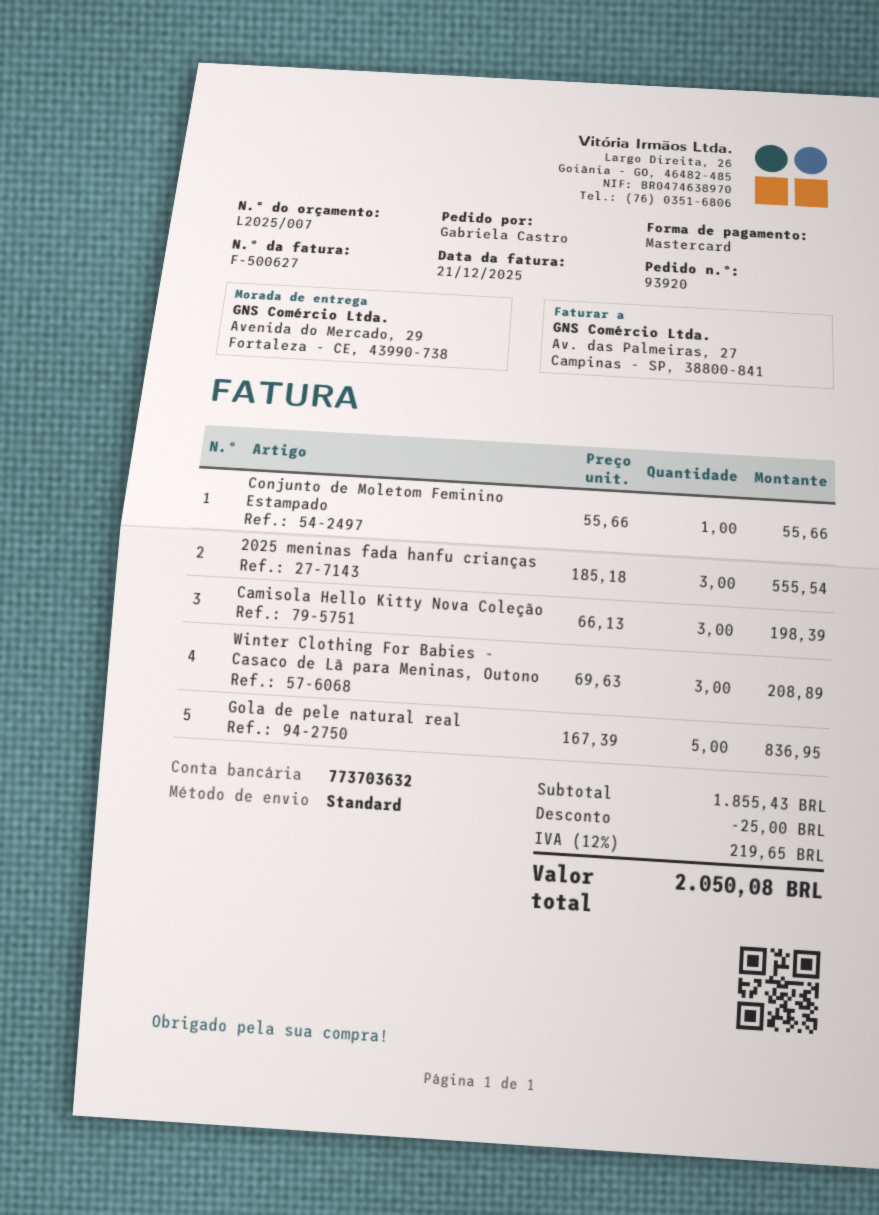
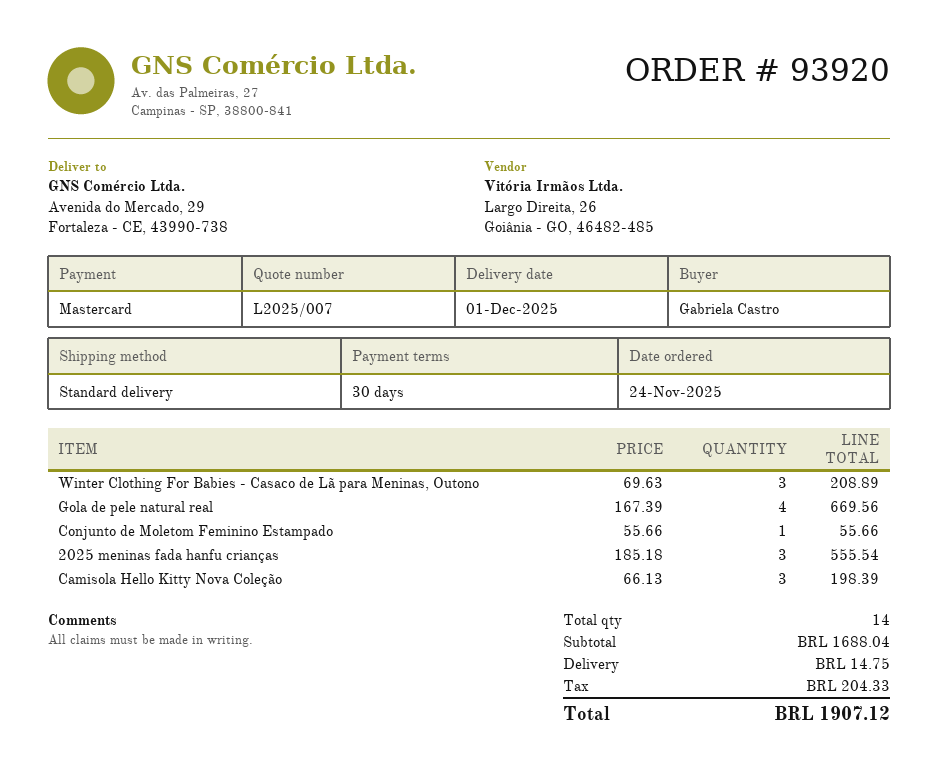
Gola de pele natural real: 5 x 167.39 = 836.95 -> 4 x 167.39 = 669.56
subtotal: 1855.43 -> 1688.04
discount: 25.00 -> none
shipping: none -> 14.75
tax: 219.65 -> 204.33
total: 2050.08 -> 1907.12

